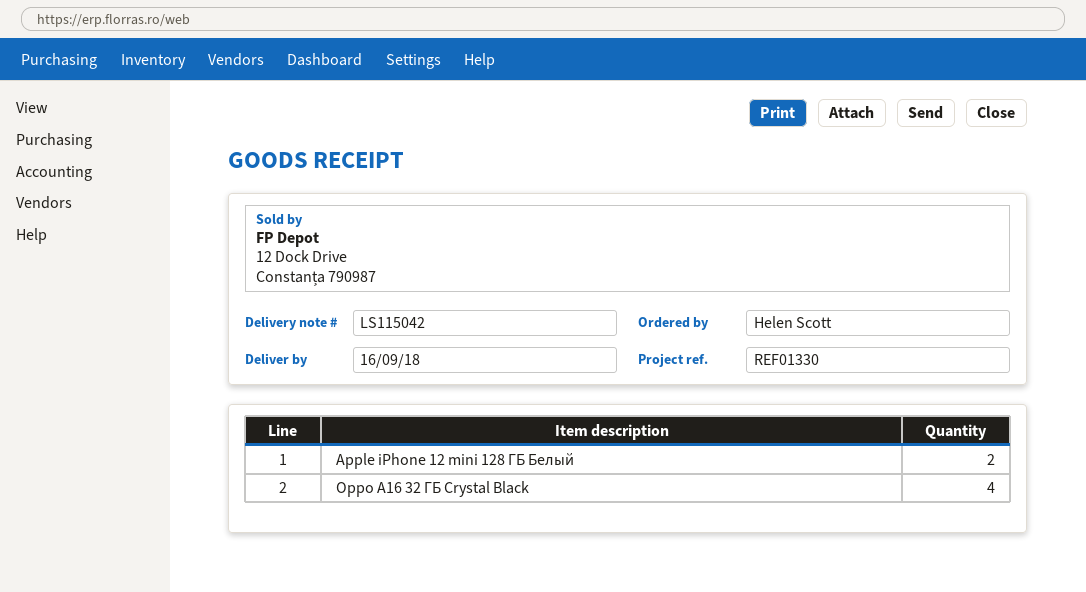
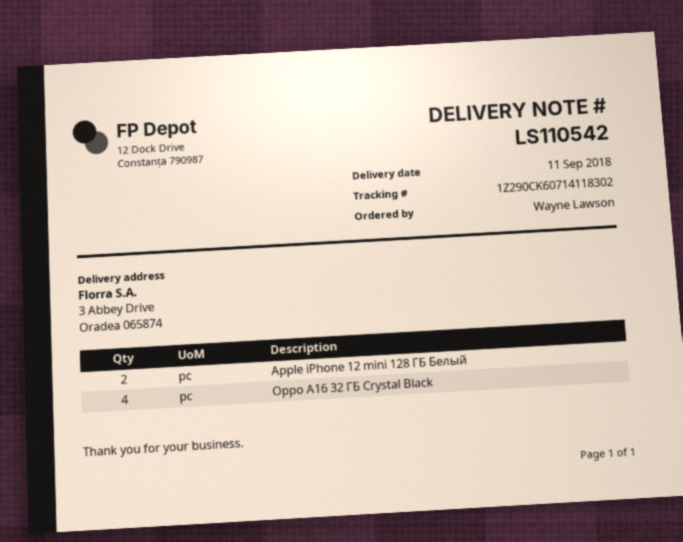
delivery note number: LS115042 -> LS110542
delivery date: 2018-09-16 -> 2018-09-11
ordered by: Helen Scott -> Wayne Lawson

